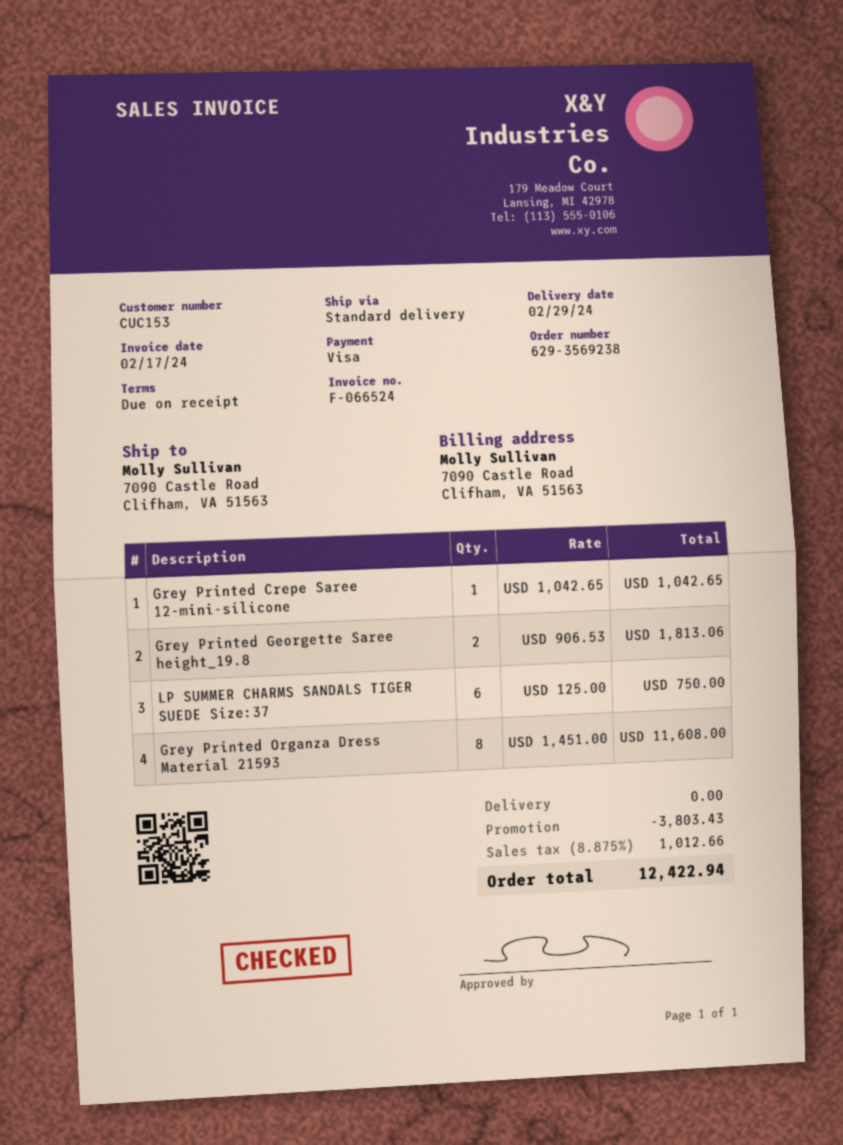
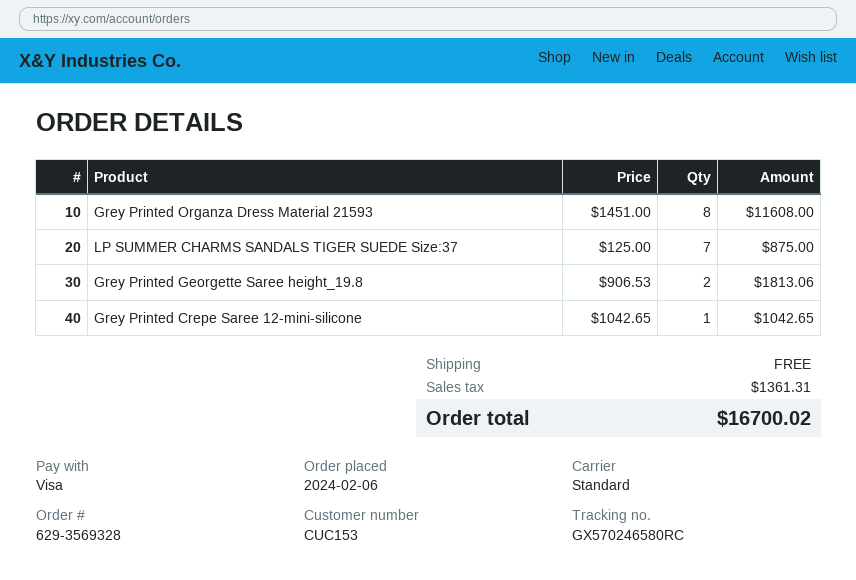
order number: 629-3569238 -> 629-3569328
LP SUMMER CHARMS SANDALS TIGER SUEDE Size:37: 6 x 125.00 = 750.00 -> 7 x 125.00 = 875.00
discount: 3803.43 -> none
tax: 1012.66 -> 1361.31
total: 12422.94 -> 16700.02

